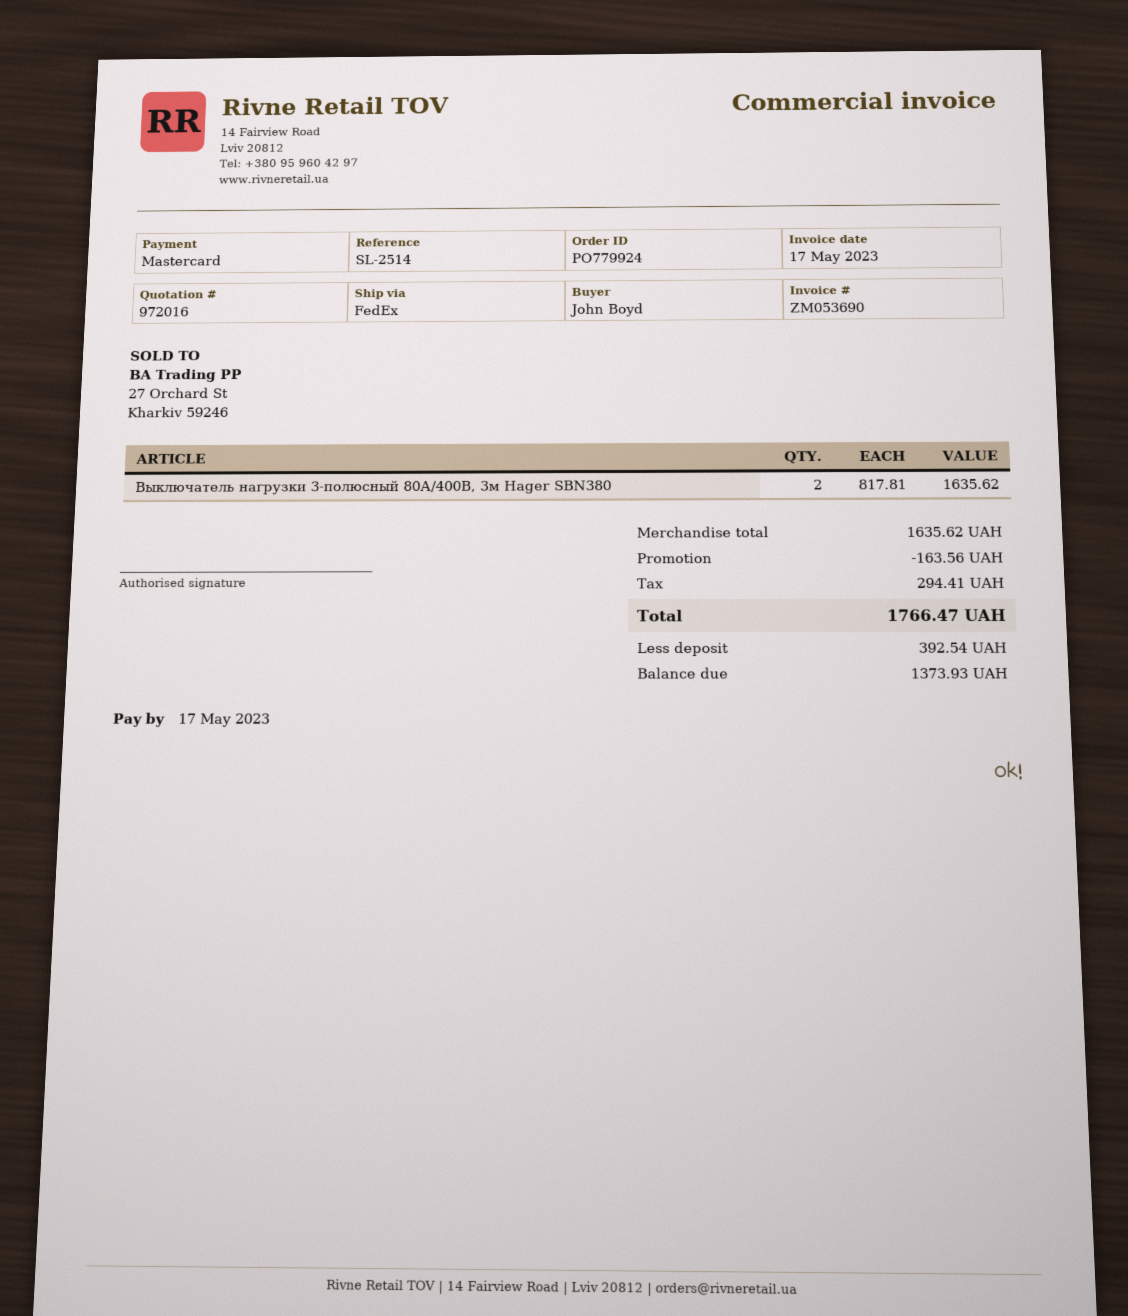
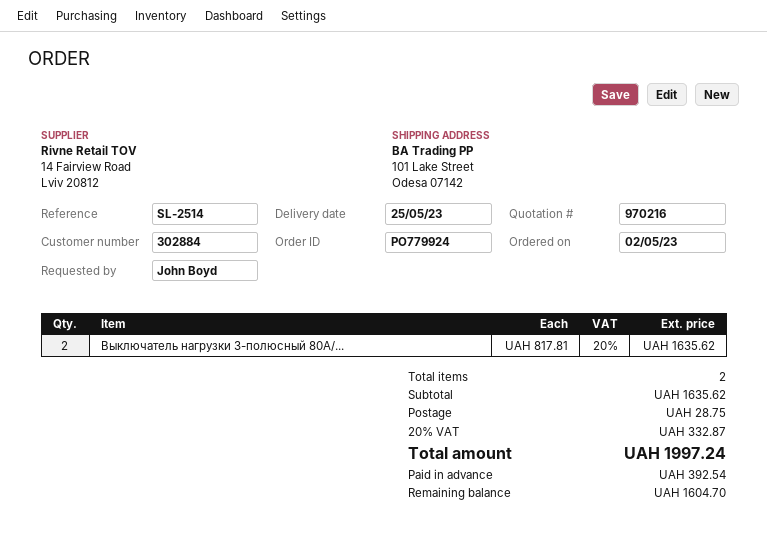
quote number: 972016 -> 970216
discount: 163.56 -> none
shipping: none -> 28.75
tax: 294.41 -> 332.87
total: 1766.47 -> 1997.24
balance: 1373.93 -> 1604.70

